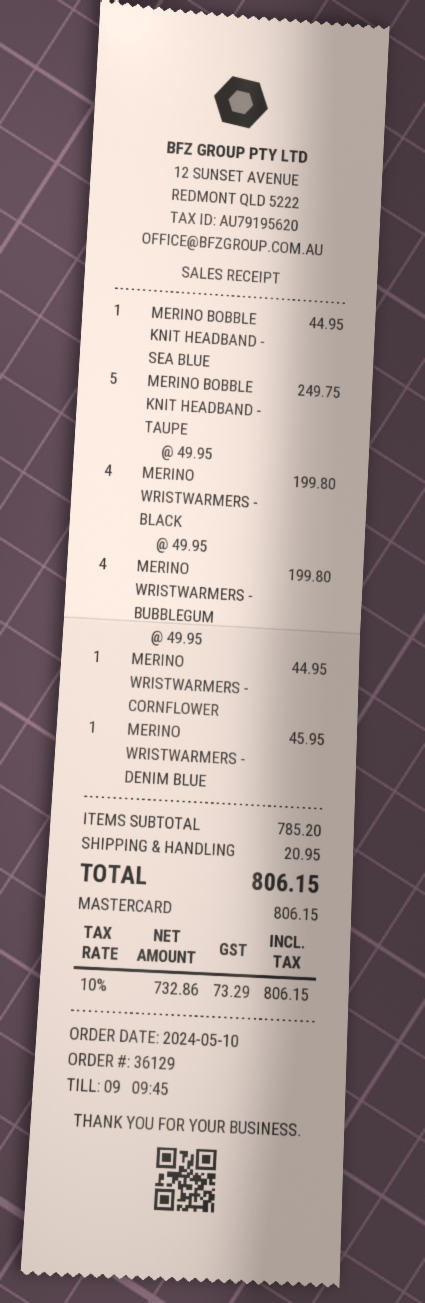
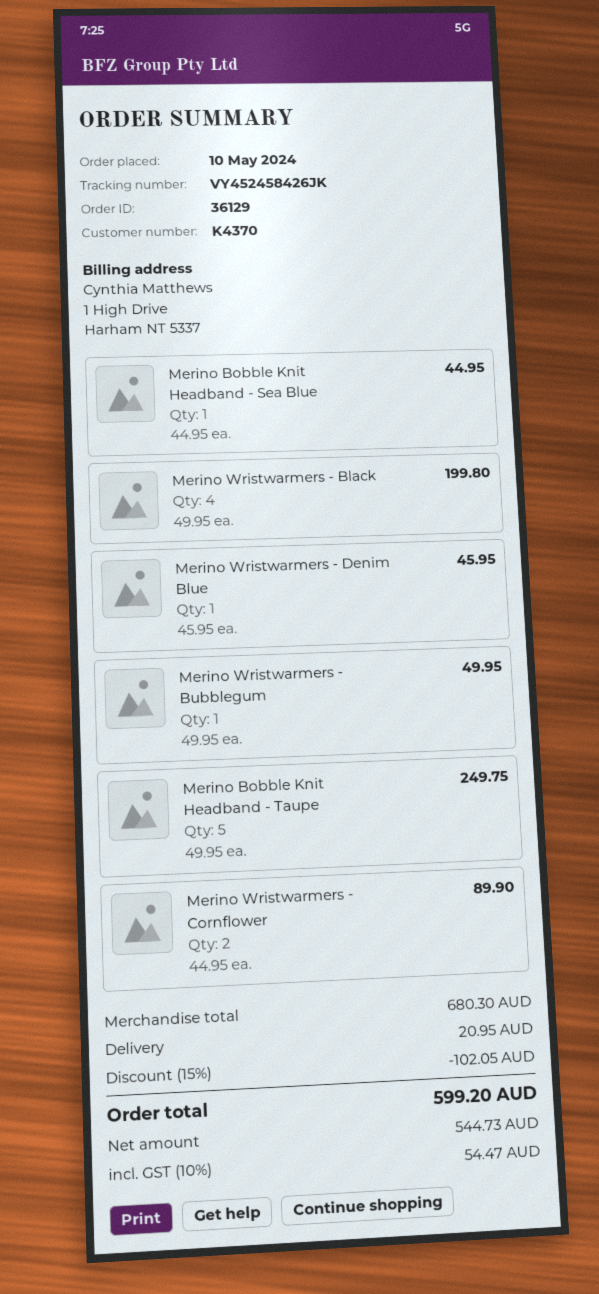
MERINO WRISTWARMERS - BUBBLEGUM: 4 x 49.95 = 199.80 -> 1 x 49.95 = 49.95
MERINO WRISTWARMERS - CORNFLOWER: 1 x 44.95 = 44.95 -> 2 x 44.95 = 89.90
subtotal: 785.20 -> 680.30
discount: none -> 15% = 102.05
net: 732.86 -> 544.73
tax: 10% = 73.29 -> 10% = 54.47
total: 806.15 -> 599.20

